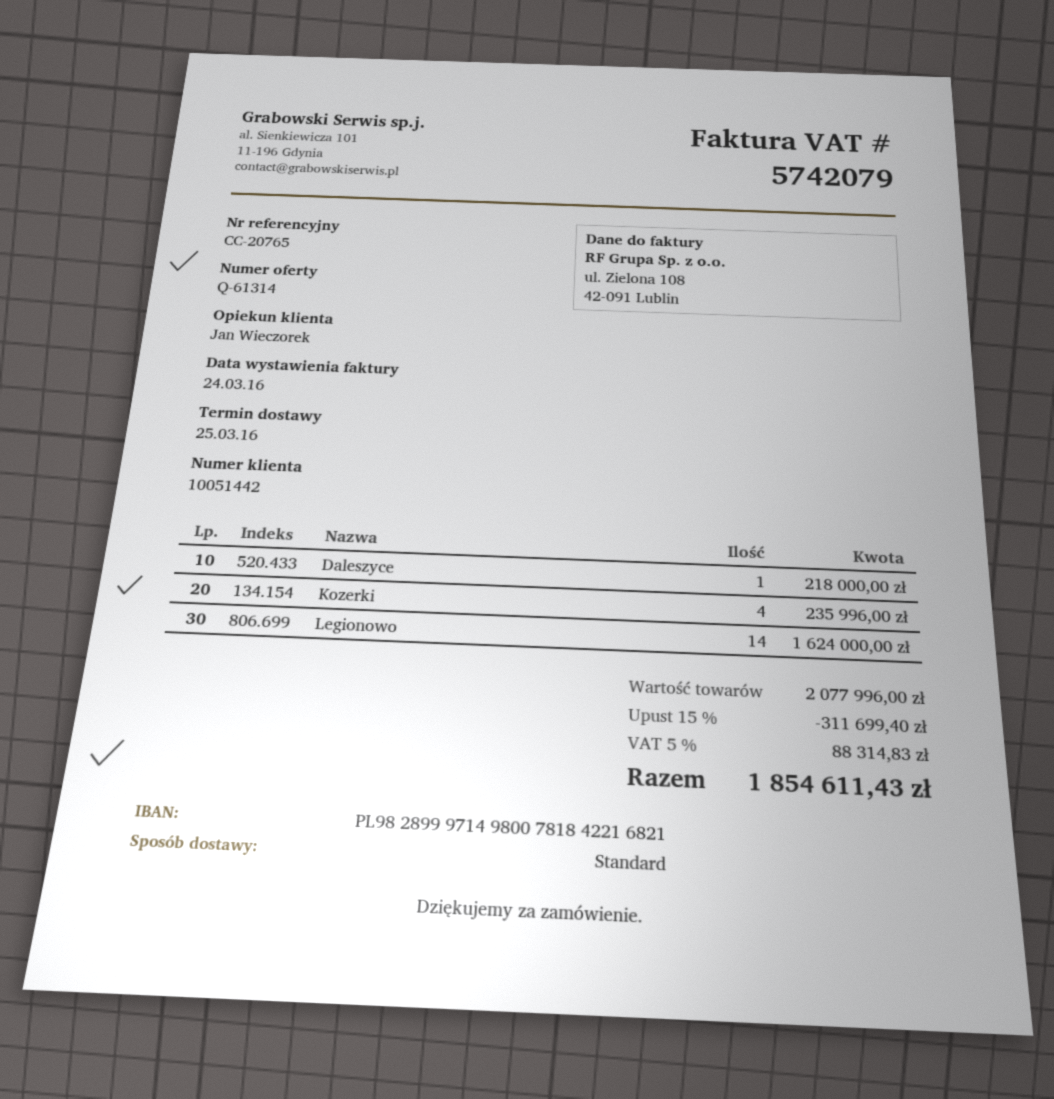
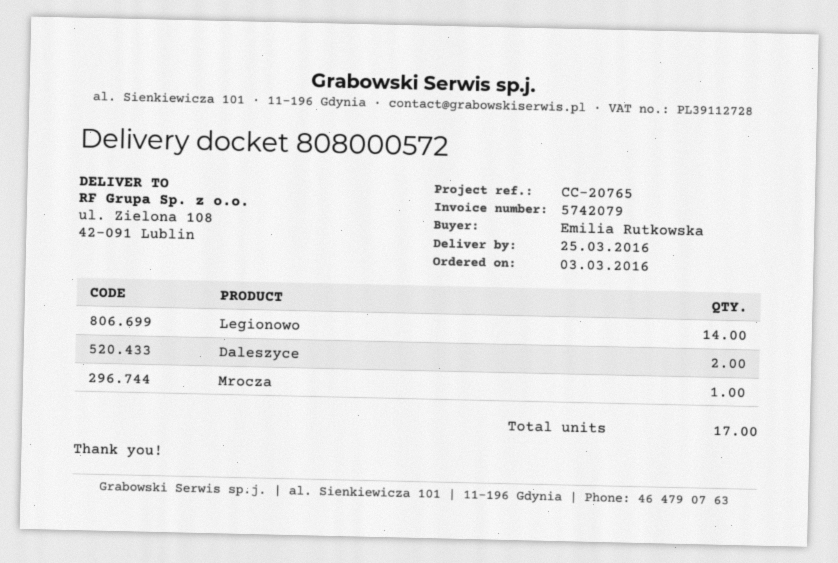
Daleszyce: 1 -> 2
Kozerki: 4 -> none
Mrocza: none -> 1

